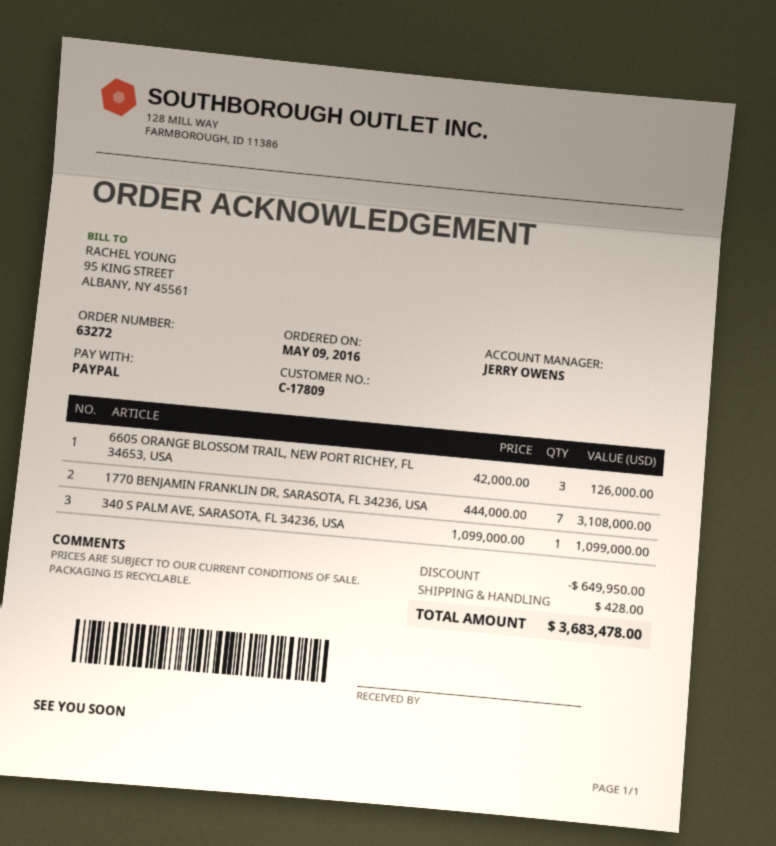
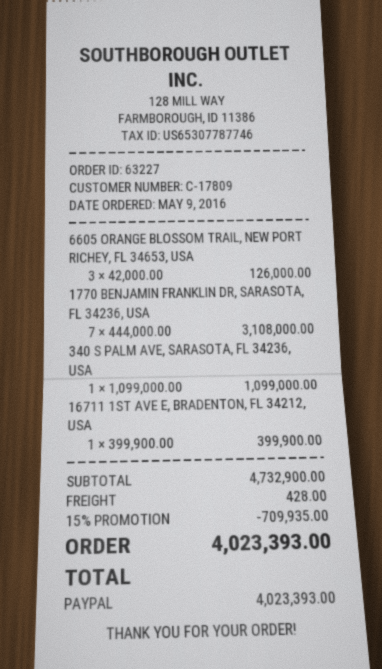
order number: 63272 -> 63227
16711 1ST AVE E, BRADENTON, FL 34212, USA: none -> 1 x 399900.00 = 399900.00
discount: 649950.00 -> 709935.00
total: 3683478.00 -> 4023393.00

